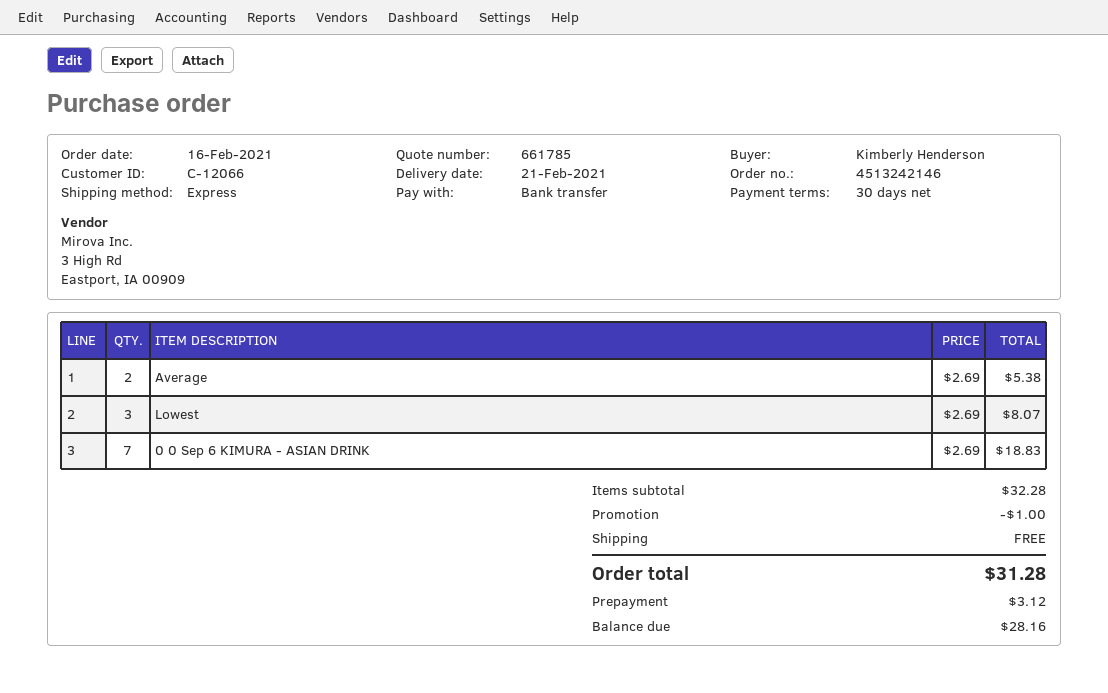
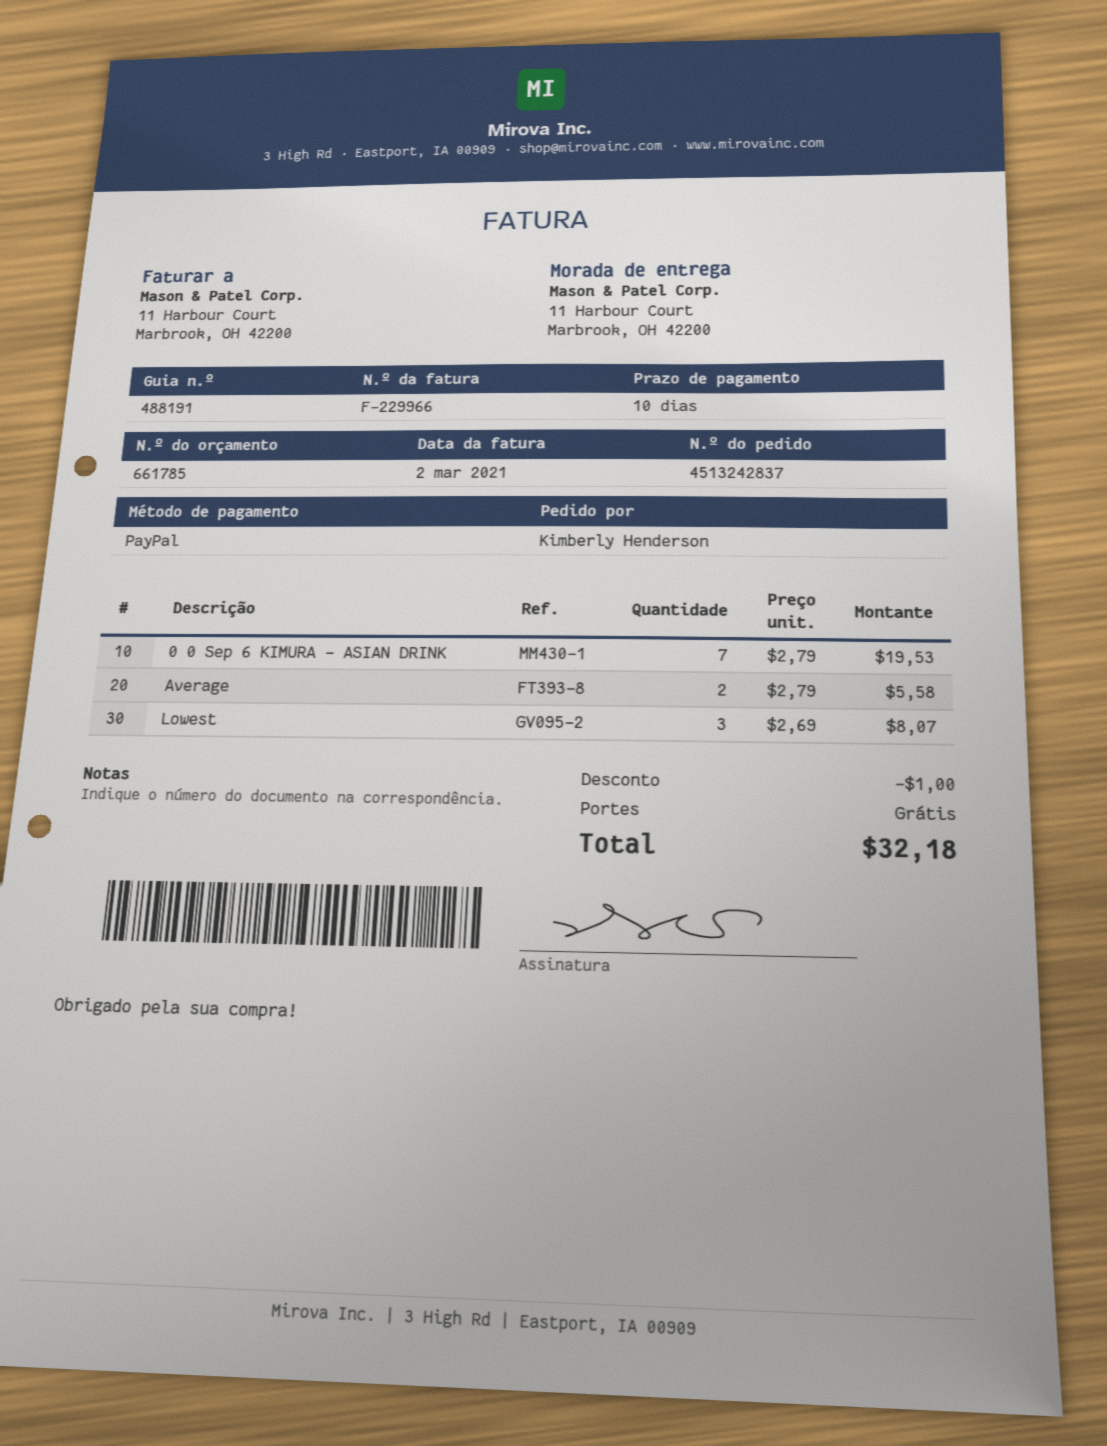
order number: 4513242146 -> 4513242837
payment terms: 30 days -> 10 days
payment method: bank transfer -> PayPal
Average: 2 x 2.69 = 5.38 -> 2 x 2.79 = 5.58
0 0 Sep 6 KIMURA - ASIAN DRINK: 7 x 2.69 = 18.83 -> 7 x 2.79 = 19.53
total: 31.28 -> 32.18

